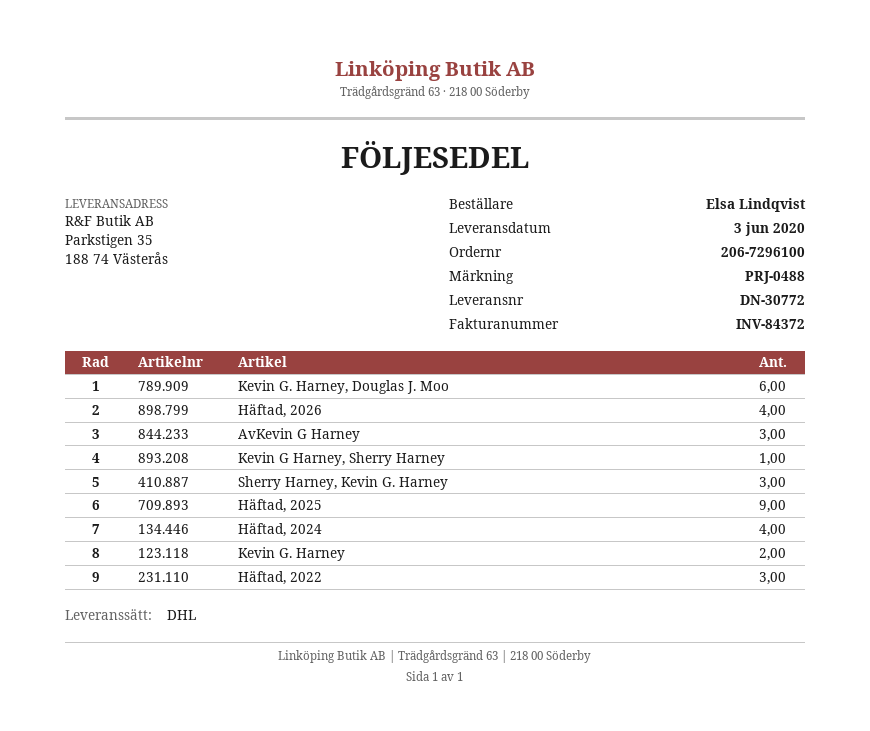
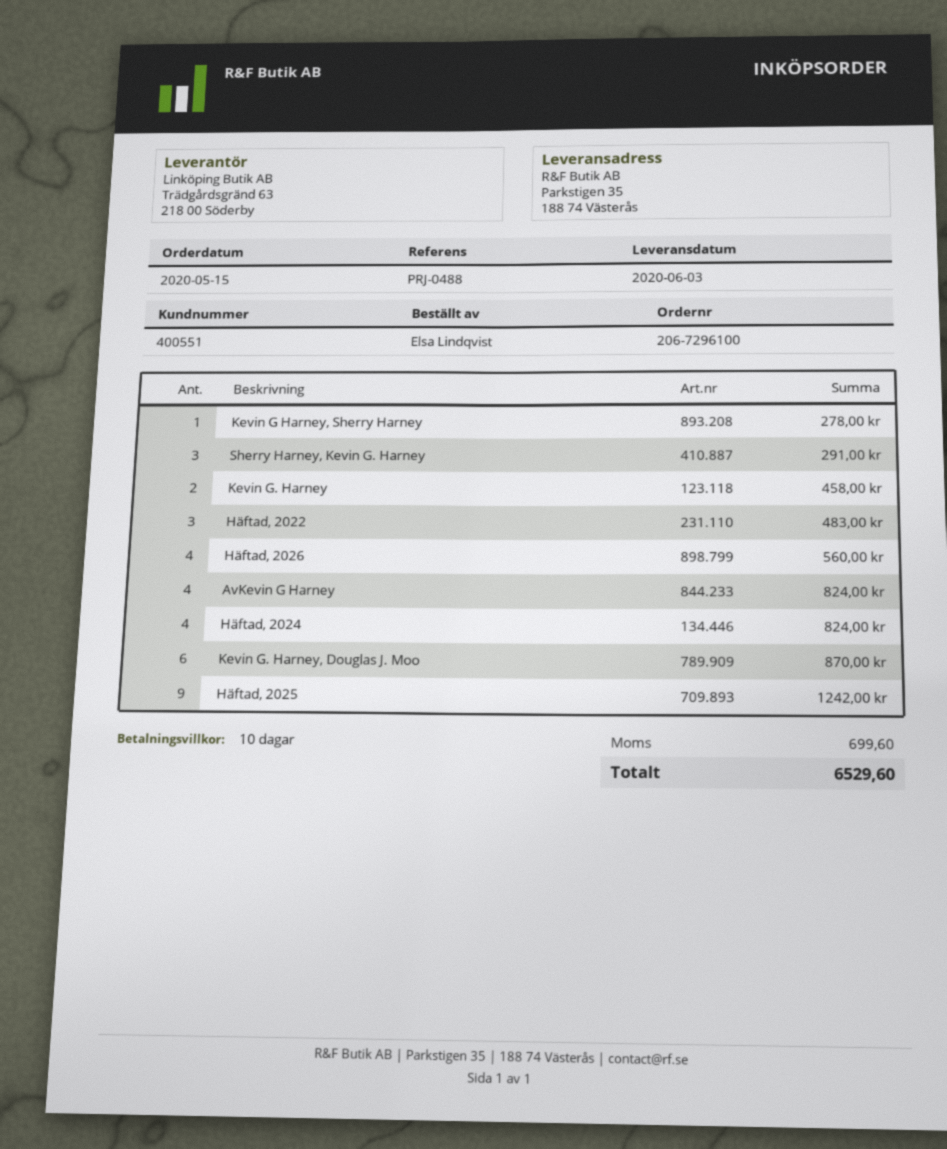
AvKevin G Harney: 3 -> 4

